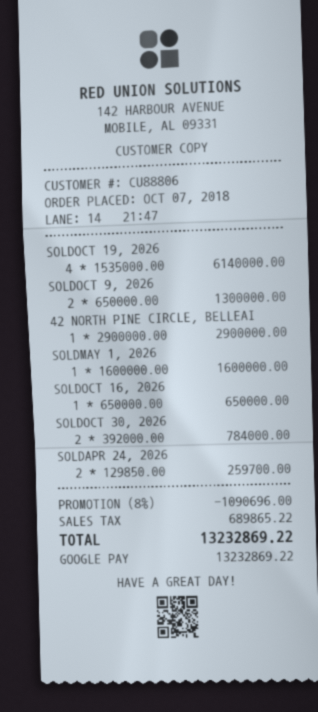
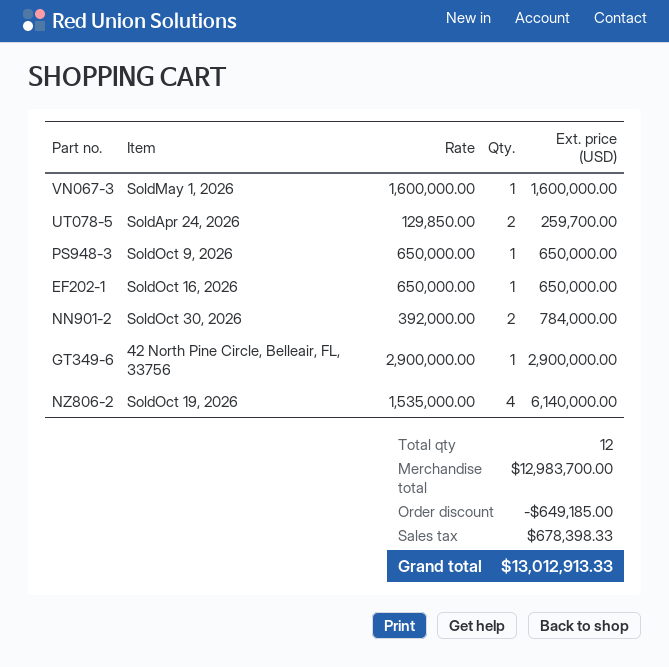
SOLDOCT 9, 2026: 2 x 650000.00 = 1300000.00 -> 1 x 650000.00 = 650000.00
discount: 1090696.00 -> 649185.00
tax: 689865.22 -> 678398.33
total: 13232869.22 -> 13012913.33

